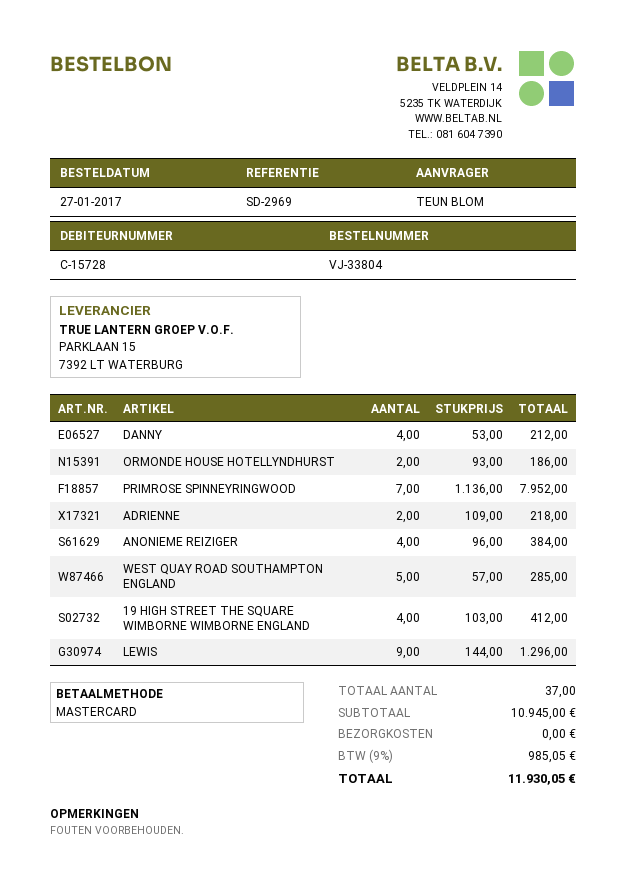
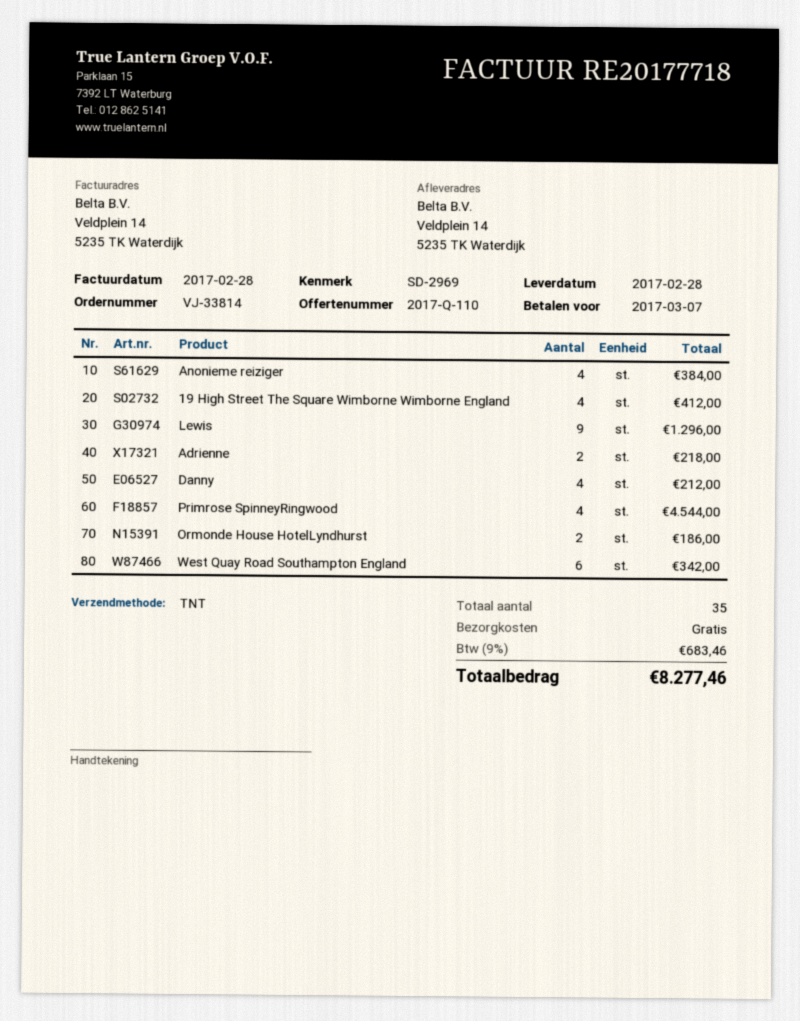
order number: VJ-33804 -> VJ-33814
PRIMROSE SPINNEYRINGWOOD: 7 for 7952.00 -> 4 for 4544.00
WEST QUAY ROAD SOUTHAMPTON ENGLAND: 5 for 285.00 -> 6 for 342.00
total quantity: 37 -> 35
tax: 9% = 985.05 -> 9% = 683.46
total: 11930.05 -> 8277.46

